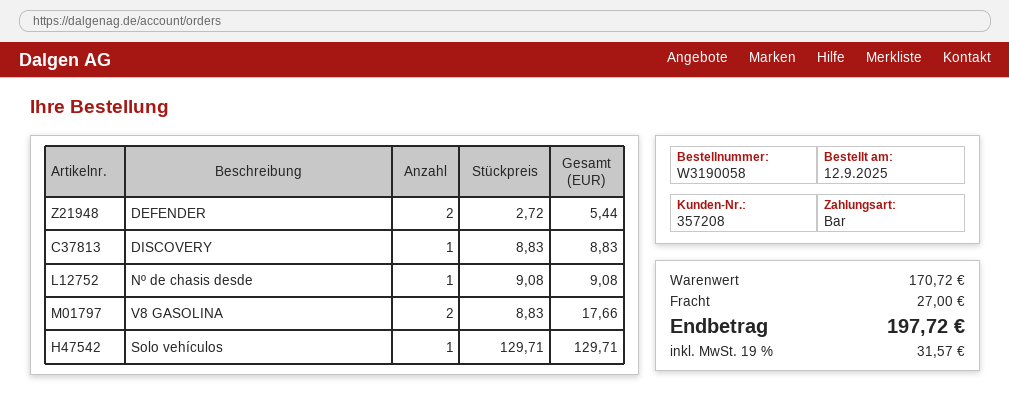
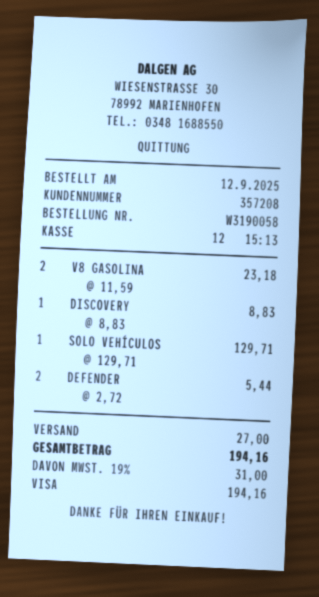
payment method: cash -> Visa
Nº de chasis desde: 1 x 9.08 = 9.08 -> none
V8 GASOLINA: 2 x 8.83 = 17.66 -> 2 x 11.59 = 23.18
tax: 19% = 31.57 -> 19% = 31.00
total: 197.72 -> 194.16

